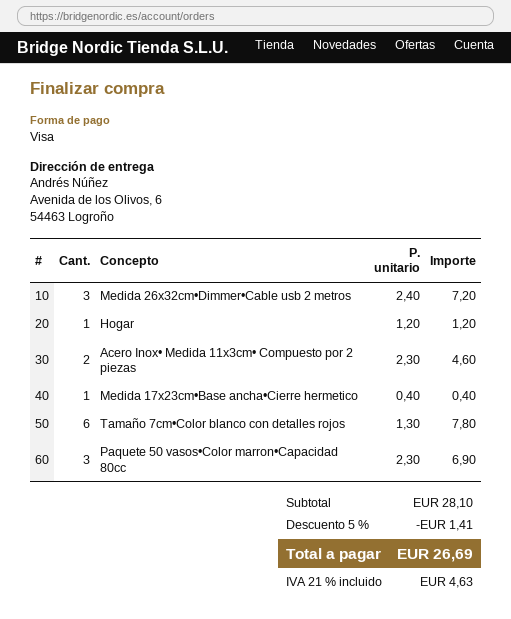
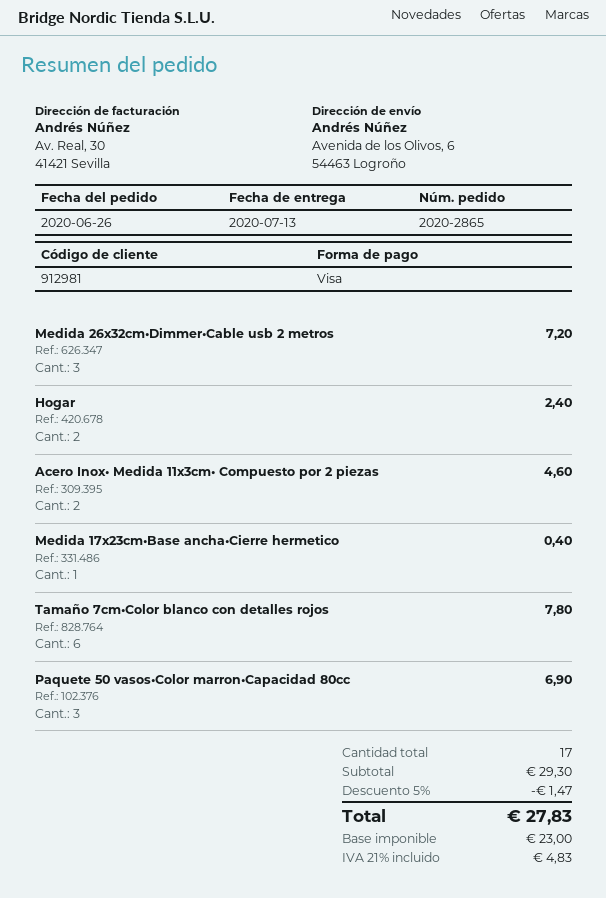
Hogar: 1 for 1.20 -> 2 for 2.40
subtotal: 28.10 -> 29.30
discount: 5% = 1.41 -> 5% = 1.47
tax: 21% = 4.63 -> 21% = 4.83
total: 26.69 -> 27.83

